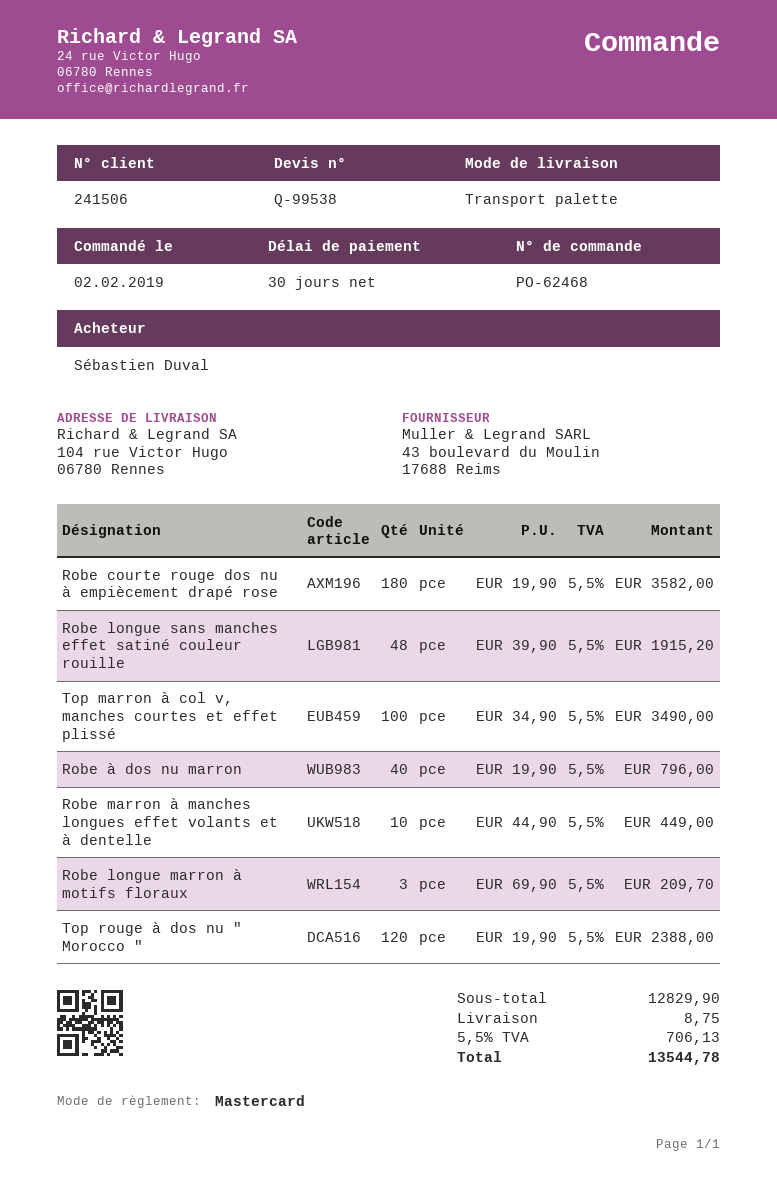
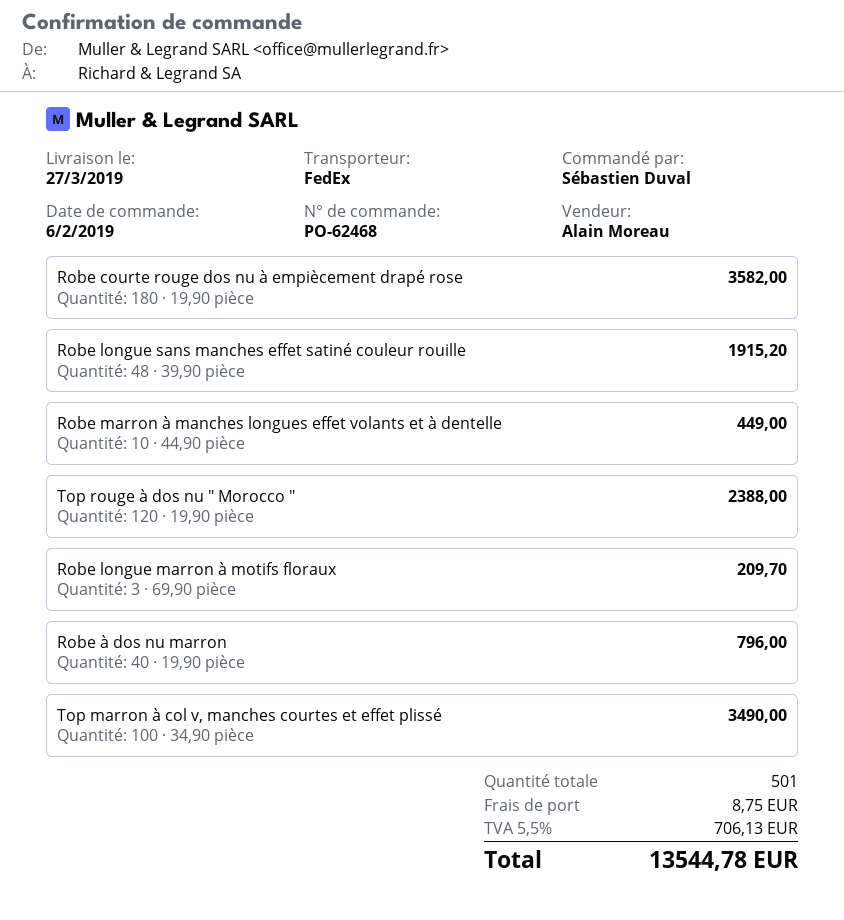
order date: 2019-02-02 -> 2019-02-06
shipping method: pallet freight -> FedEx

